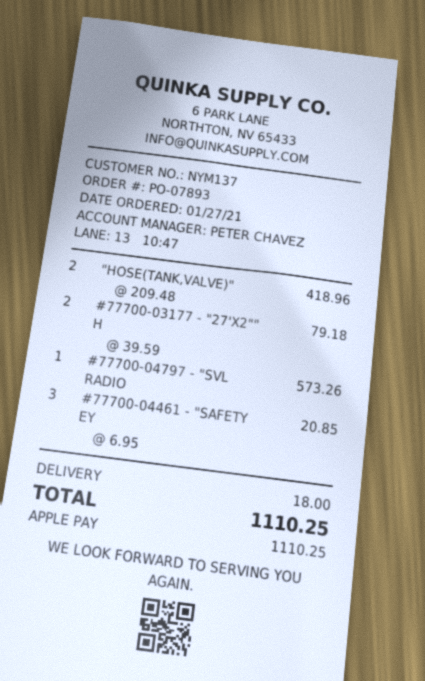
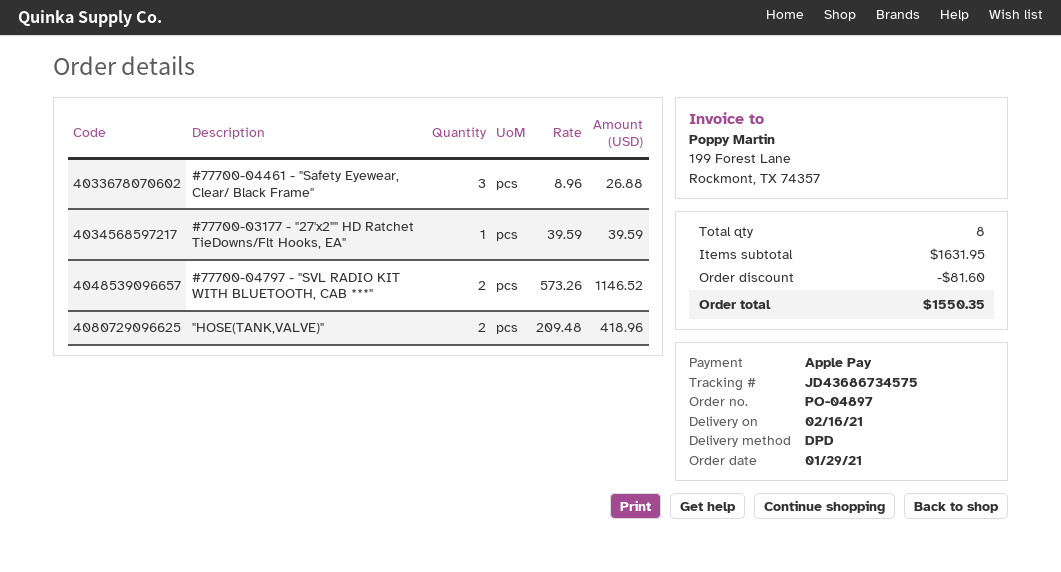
order number: PO-07893 -> PO-04897
order date: 2021-01-27 -> 2021-01-29
#77700-03177 - "27'X2"" H: 2 x 39.59 = 79.18 -> 1 x 39.59 = 39.59
#77700-04797 - "SVL RADIO: 1 x 573.26 = 573.26 -> 2 x 573.26 = 1146.52
#77700-04461 - "SAFETY EY: 3 x 6.95 = 20.85 -> 3 x 8.96 = 26.88
discount: none -> 81.60
shipping: 18.00 -> none
total: 1110.25 -> 1550.35

